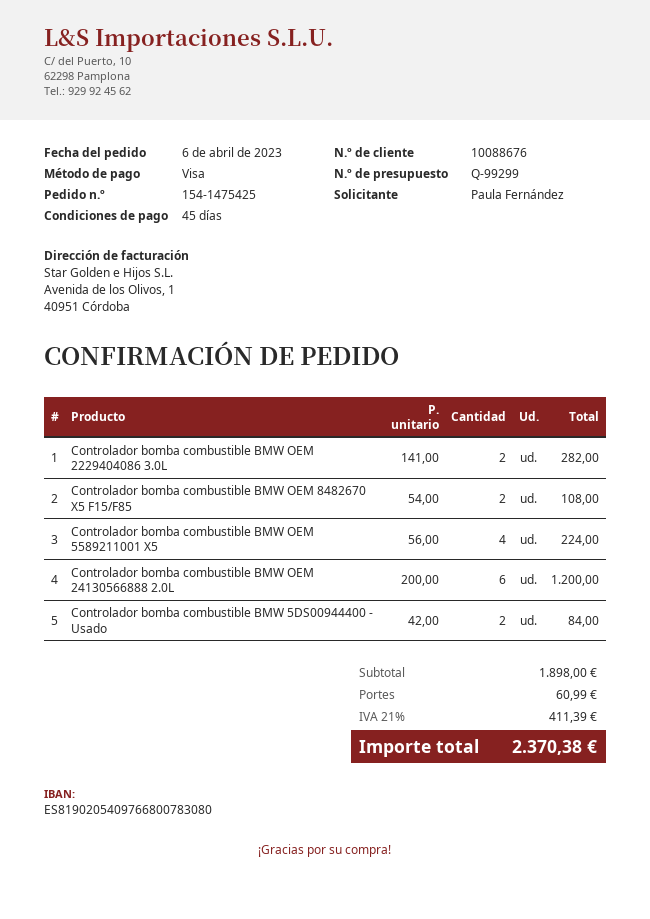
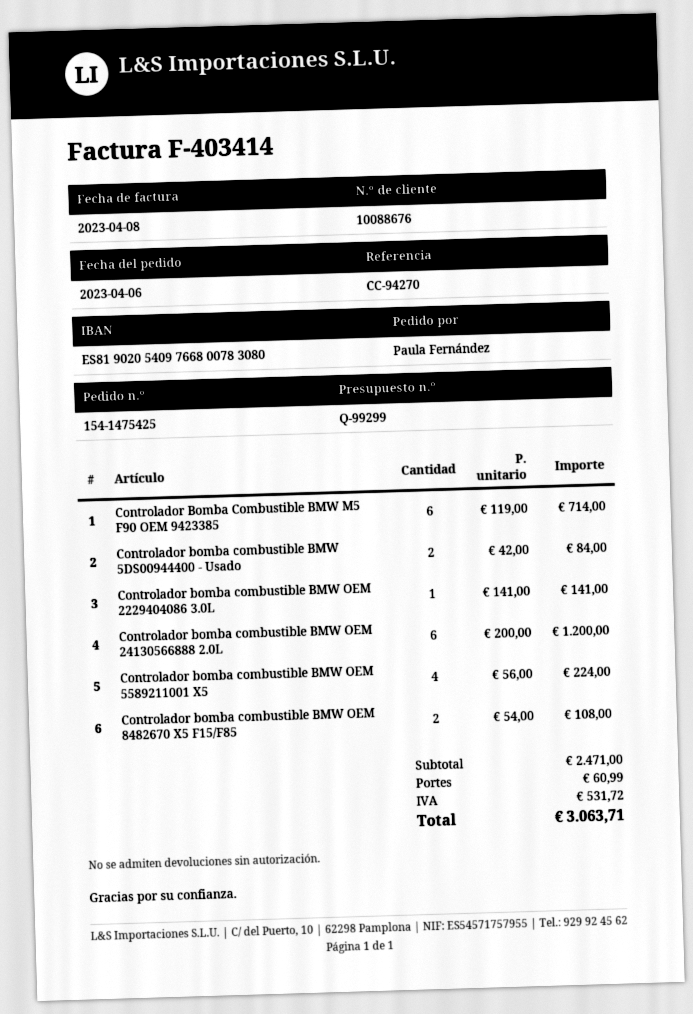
Controlador bomba combustible BMW OEM 2229404086 3.0L: 2 x 141.00 = 282.00 -> 1 x 141.00 = 141.00
Controlador Bomba Combustible BMW M5 F90 OEM 9423385: none -> 6 x 119.00 = 714.00
subtotal: 1898.00 -> 2471.00
tax: 411.39 -> 531.72
total: 2370.38 -> 3063.71

